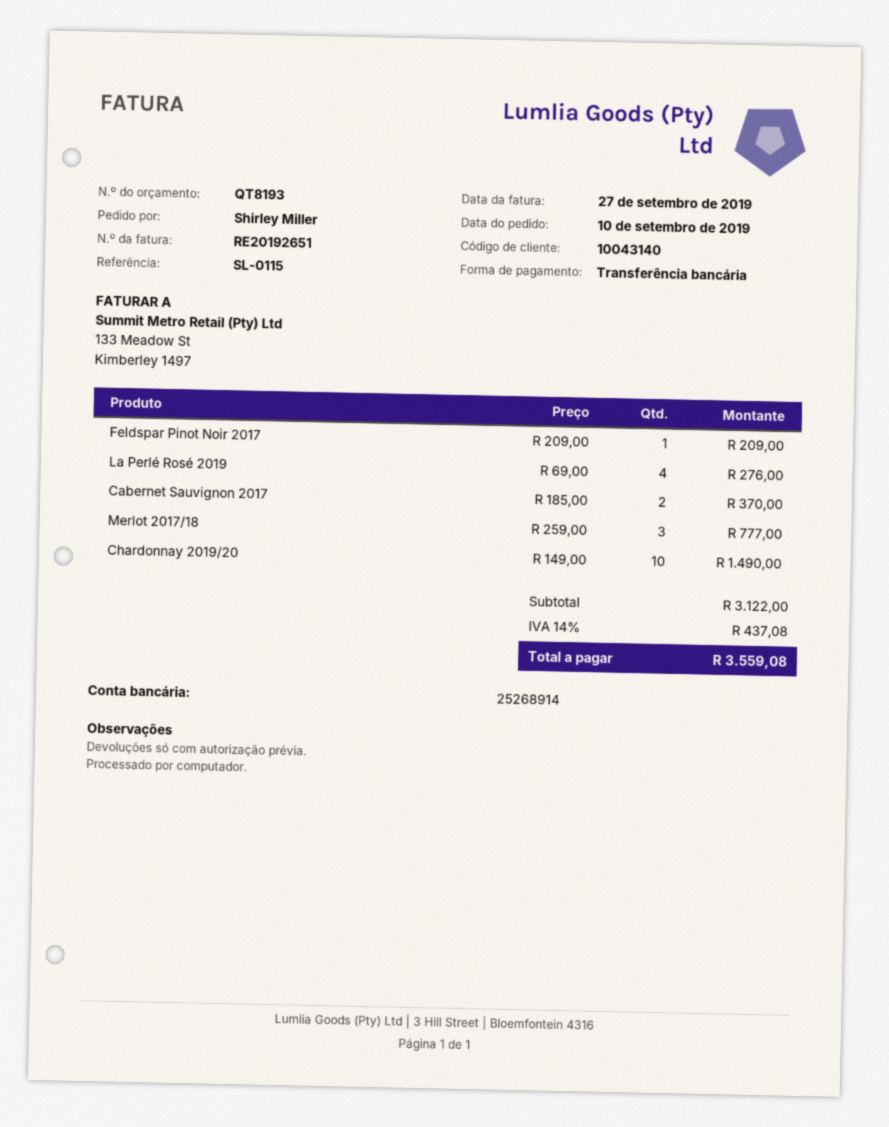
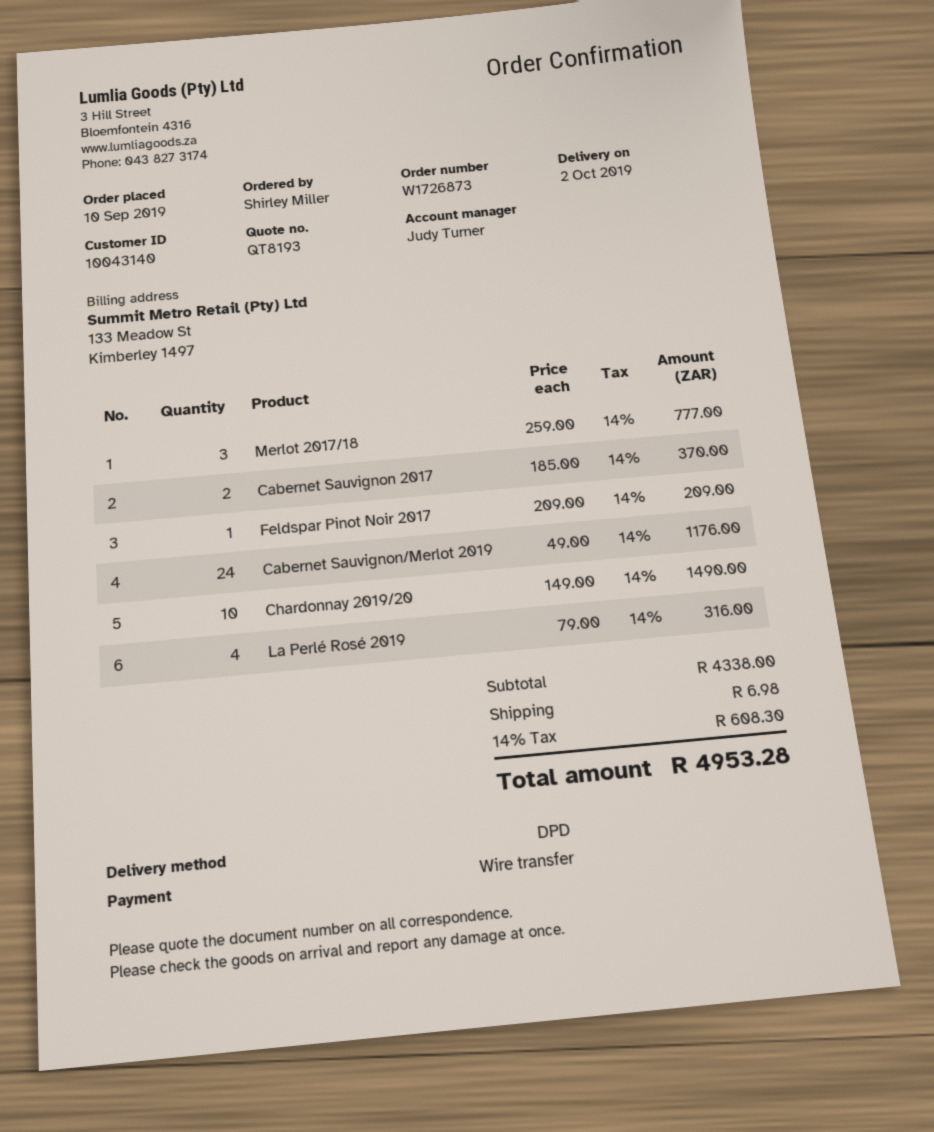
La Perlé Rosé 2019: 4 x 69.00 = 276.00 -> 4 x 79.00 = 316.00
Cabernet Sauvignon/Merlot 2019: none -> 24 x 49.00 = 1176.00
subtotal: 3122.00 -> 4338.00
shipping: none -> 6.98
tax: 14% = 437.08 -> 14% = 608.30
total: 3559.08 -> 4953.28

